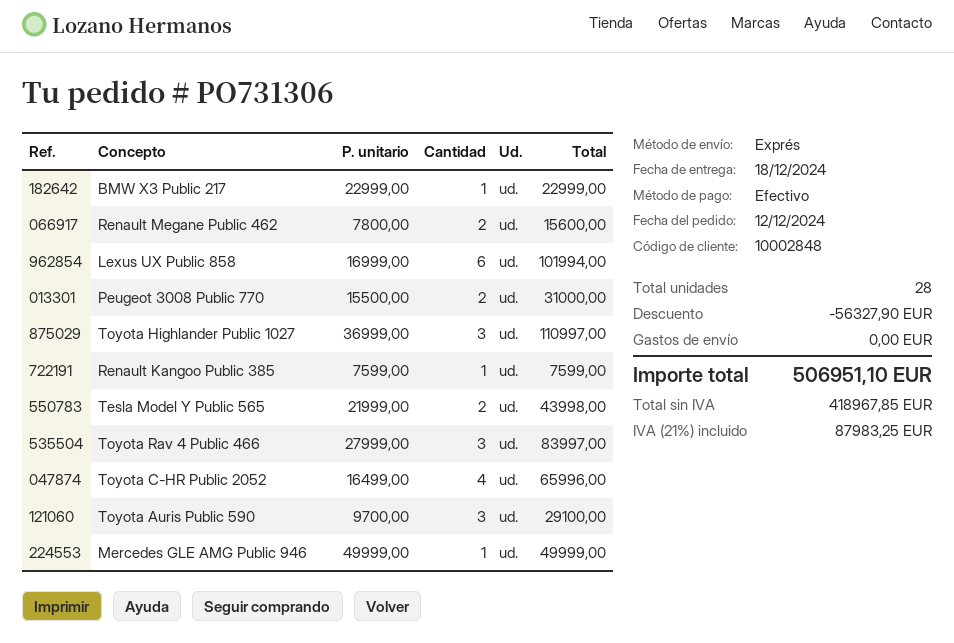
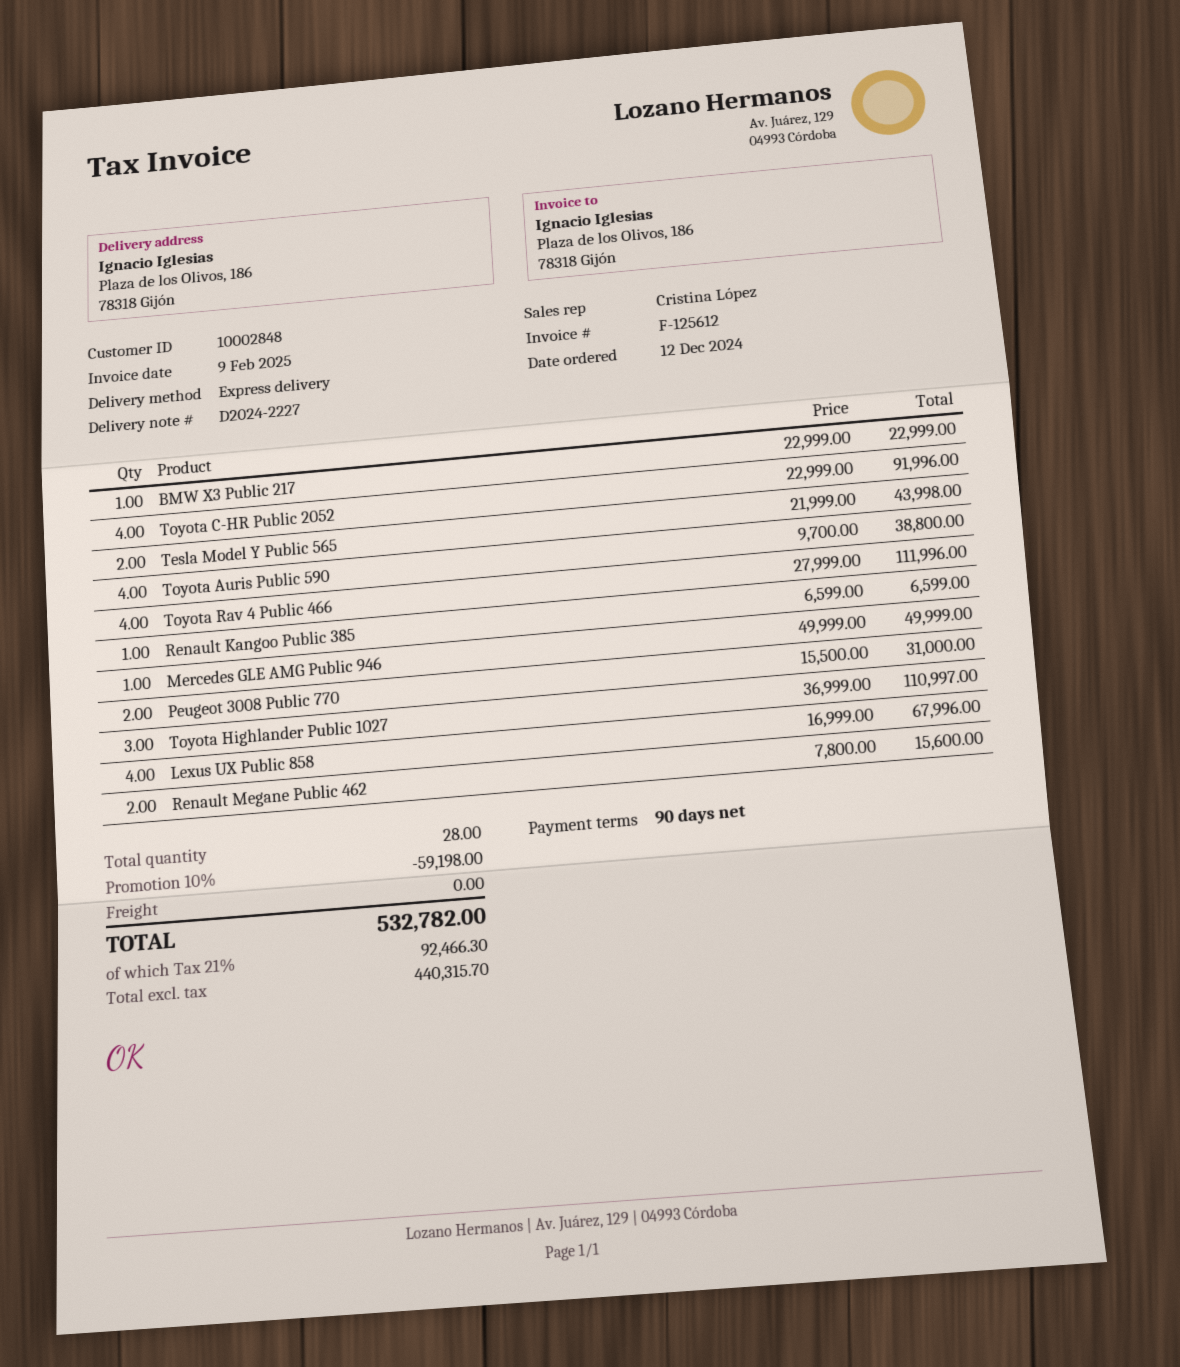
Lexus UX Public 858: 6 x 16999.00 = 101994.00 -> 4 x 16999.00 = 67996.00
Renault Kangoo Public 385: 1 x 7599.00 = 7599.00 -> 1 x 6599.00 = 6599.00
Toyota Rav 4 Public 466: 3 x 27999.00 = 83997.00 -> 4 x 27999.00 = 111996.00
Toyota C-HR Public 2052: 4 x 16499.00 = 65996.00 -> 4 x 22999.00 = 91996.00
Toyota Auris Public 590: 3 x 9700.00 = 29100.00 -> 4 x 9700.00 = 38800.00
discount: 56327.90 -> 59198.00
net: 418967.85 -> 440315.70
tax: 21% = 87983.25 -> 21% = 92466.30
total: 506951.10 -> 532782.00

